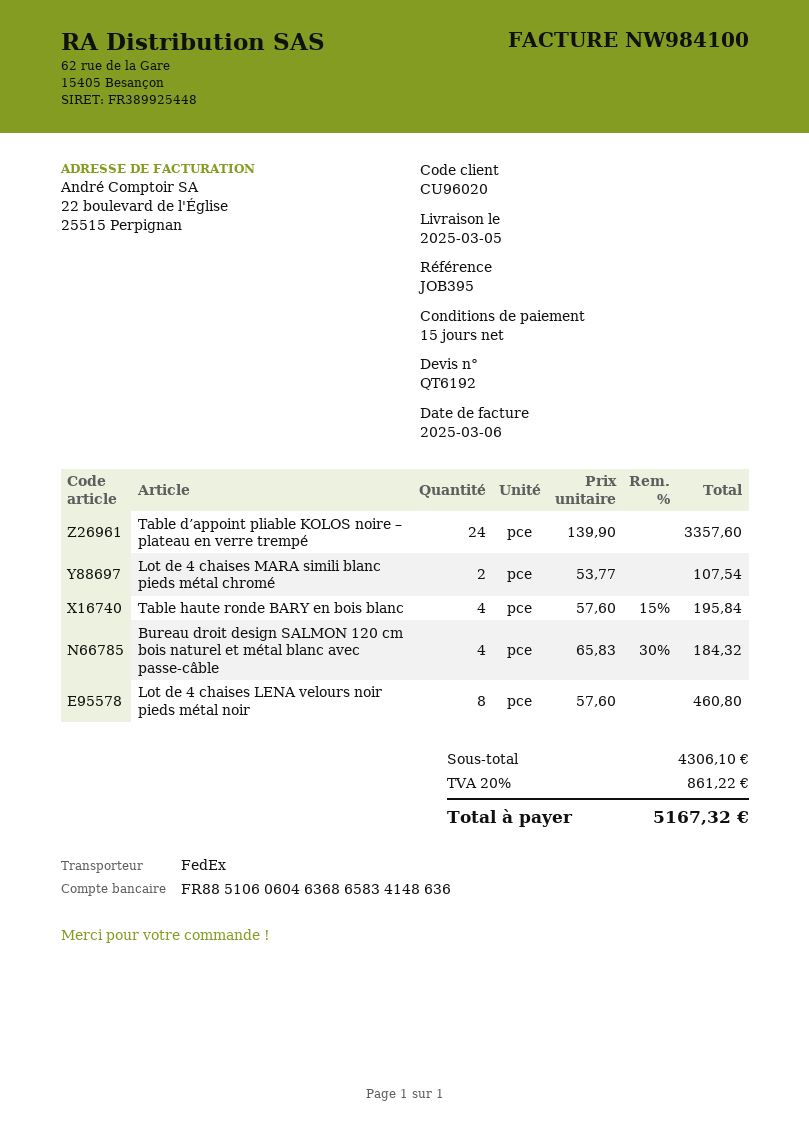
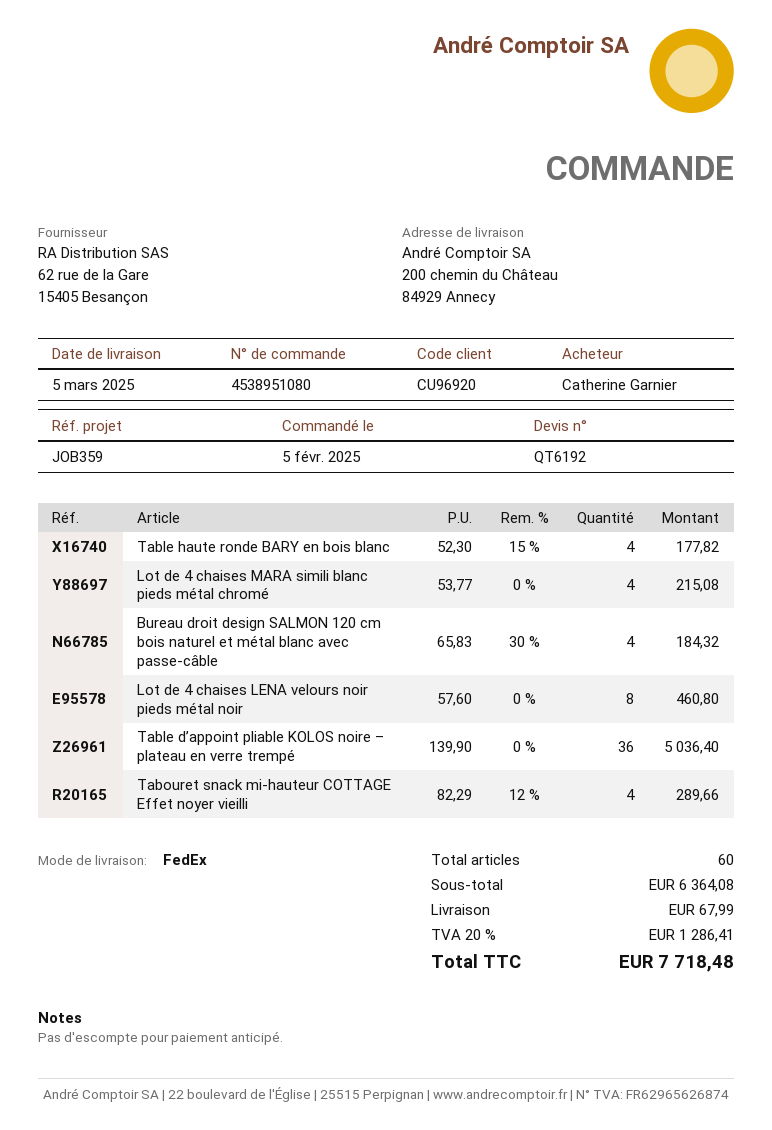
customer number: CU96020 -> CU96920
reference: JOB395 -> JOB359
Table d’appoint pliable KOLOS noire – plateau en verre trempé: 24 x 139.90 = 3357.60 -> 36 x 139.90 = 5036.40
Lot de 4 chaises MARA simili blanc pieds métal chromé: 2 x 53.77 = 107.54 -> 4 x 53.77 = 215.08
Table haute ronde BARY en bois blanc: 4 x 57.60 - 15% = 195.84 -> 4 x 52.30 - 15% = 177.82
Tabouret snack mi-hauteur COTTAGE Effet noyer vieilli: none -> 4 x 82.29 - 12% = 289.66
subtotal: 4306.10 -> 6364.08
shipping: none -> 67.99
tax: 20% = 861.22 -> 20% = 1286.41
total: 5167.32 -> 7718.48

